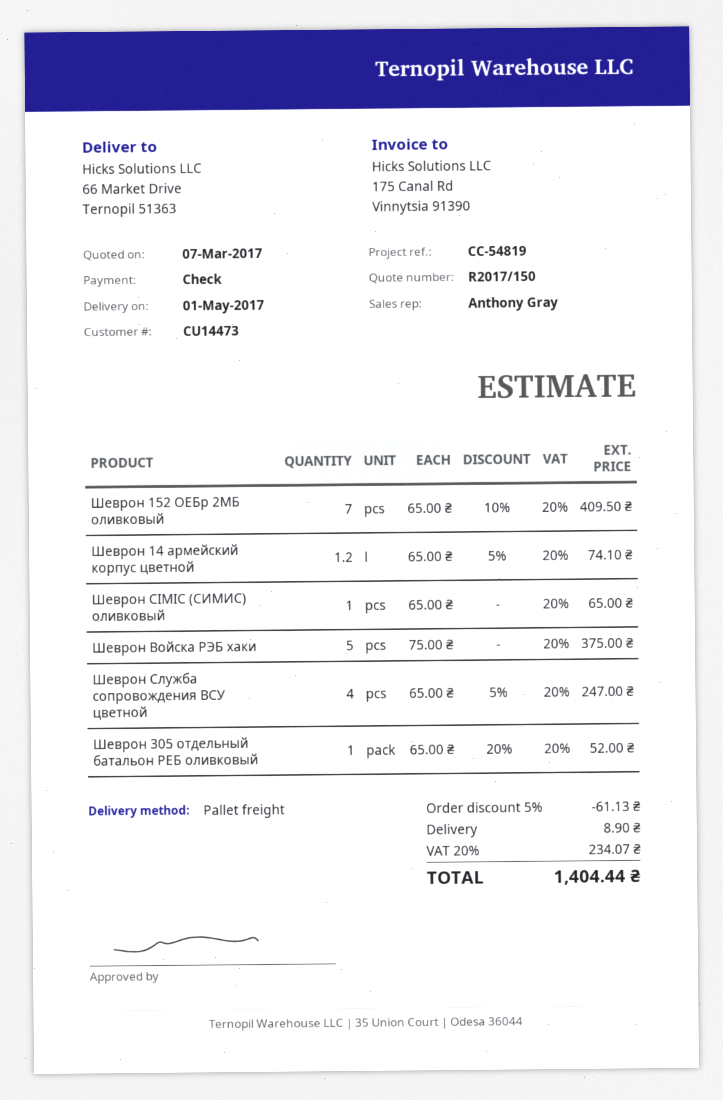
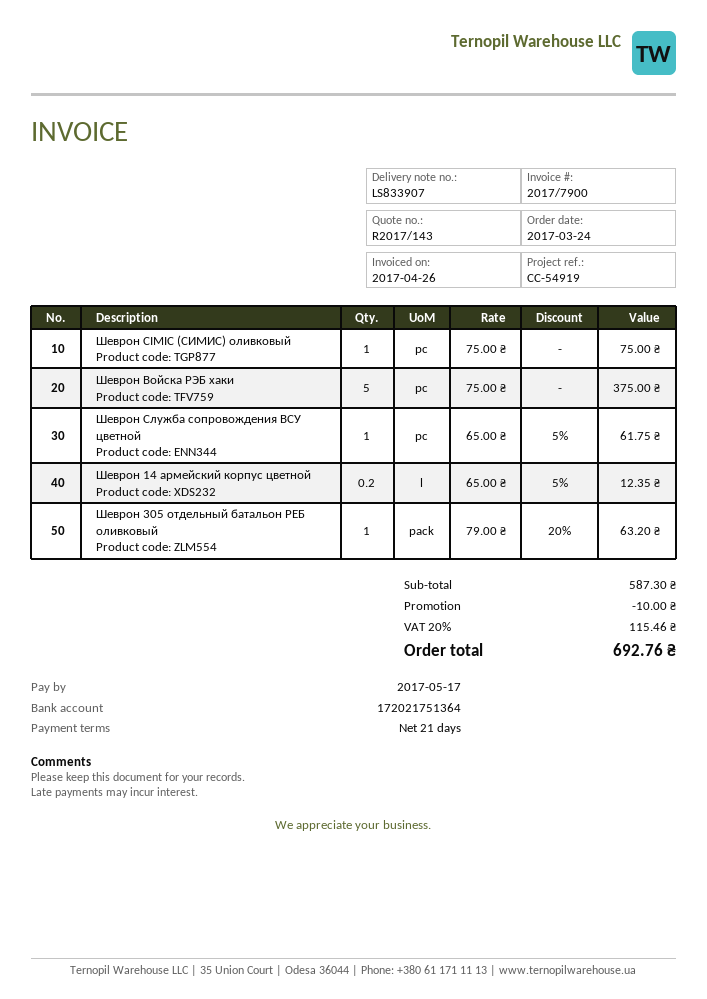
quote number: R2017/150 -> R2017/143
reference: CC-54819 -> CC-54919
Шеврон 152 ОЕБр 2МБ оливковый: 7 x 65.00 - 10% = 409.50 -> none
Шеврон 14 армейский корпус цветной: 1.2 x 65.00 - 5% = 74.10 -> 0.2 x 65.00 - 5% = 12.35
Шеврон CIMIC (СИМИС) оливковый: 1 x 65.00 = 65.00 -> 1 x 75.00 = 75.00
Шеврон Служба сопровождения ВСУ цветной: 4 x 65.00 - 5% = 247.00 -> 1 x 65.00 - 5% = 61.75
Шеврон 305 отдельный батальон РЕБ оливковый: 1 x 65.00 - 20% = 52.00 -> 1 x 79.00 - 20% = 63.20
discount: 61.13 -> 10.00
shipping: 8.90 -> none
tax: 20% = 234.07 -> 20% = 115.46
total: 1404.44 -> 692.76

